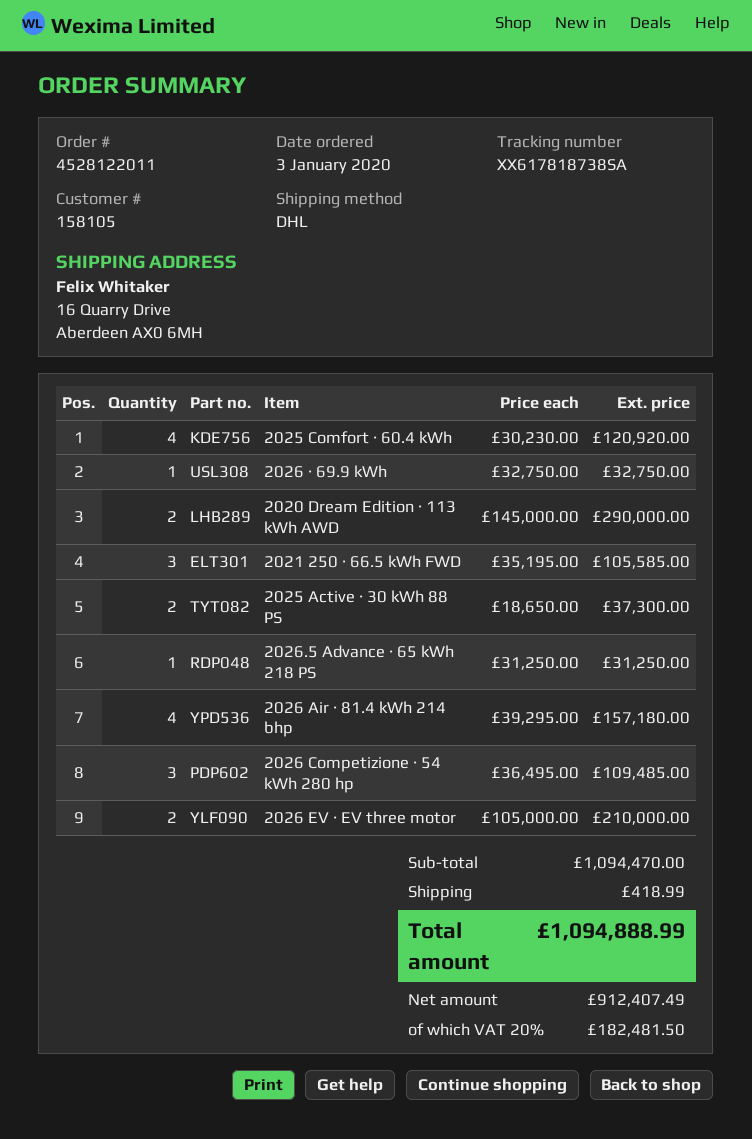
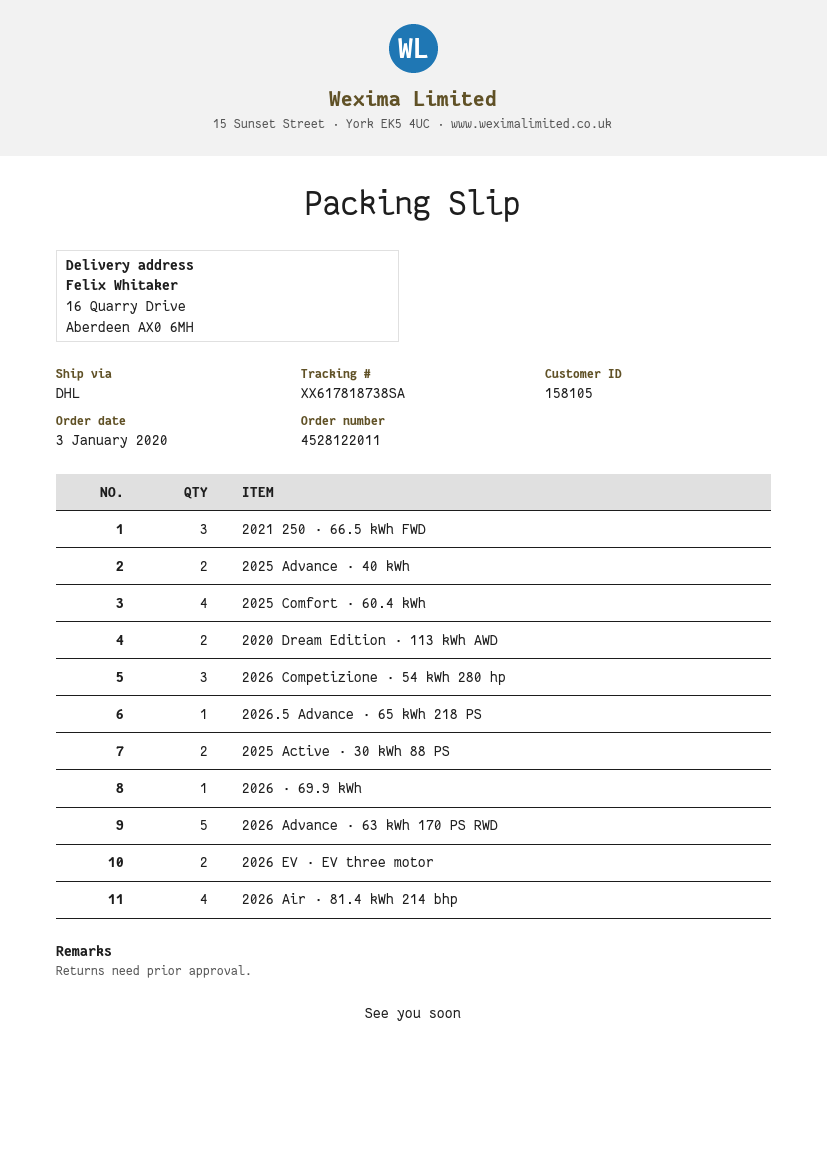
2025 Advance · 40 kWh: none -> 2
2026 Advance · 63 kWh 170 PS RWD: none -> 5

